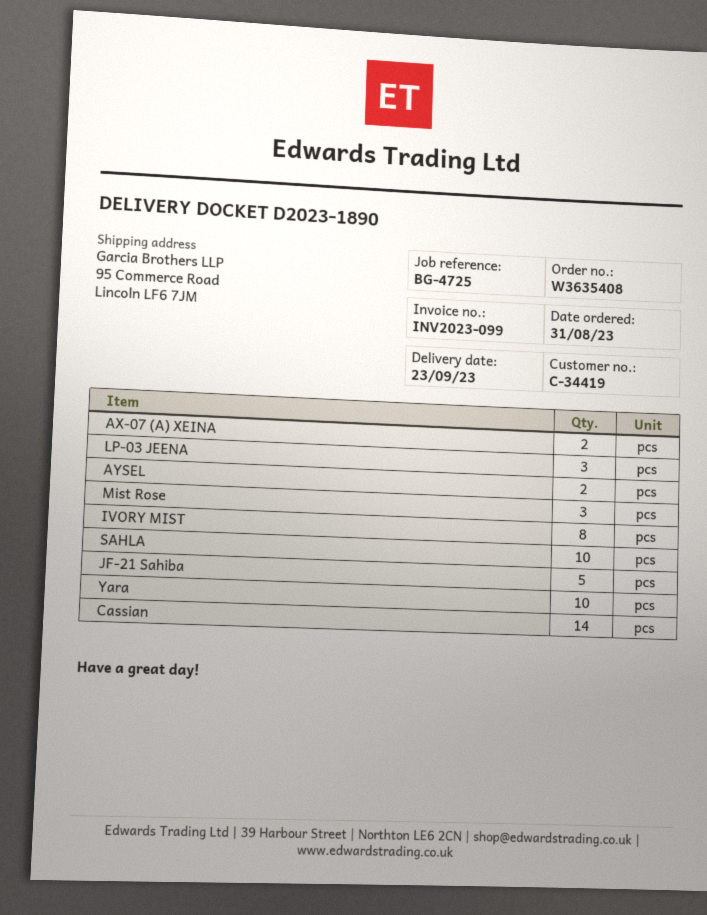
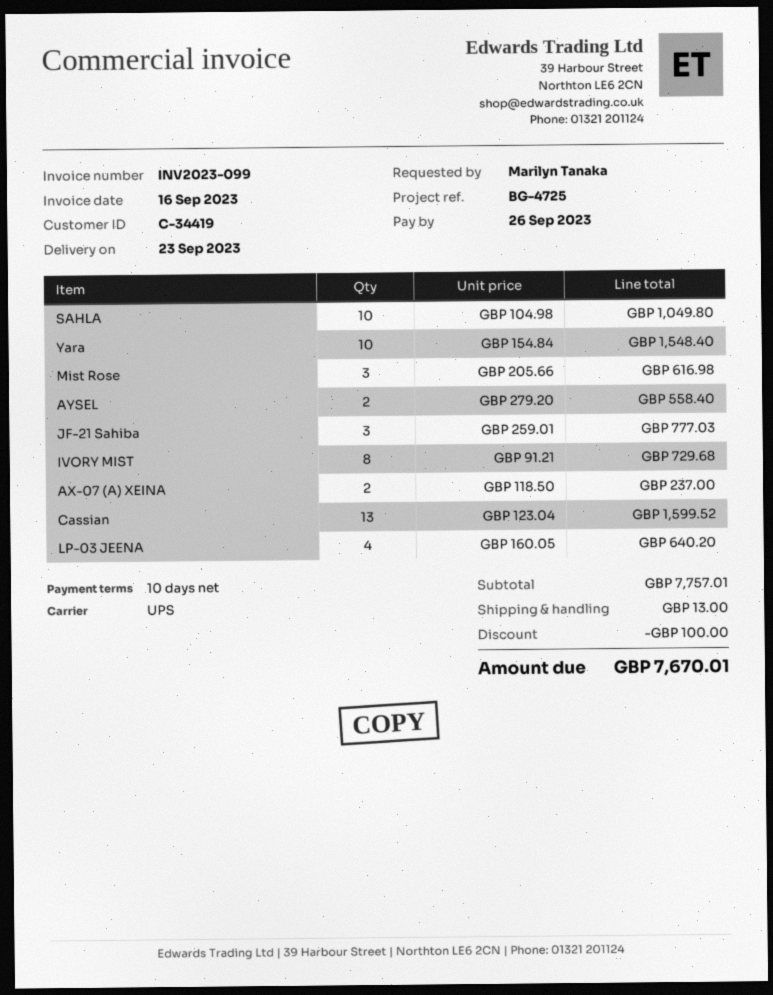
LP-03 JEENA: 3 -> 4
JF-21 Sahiba: 5 -> 3
Cassian: 14 -> 13

